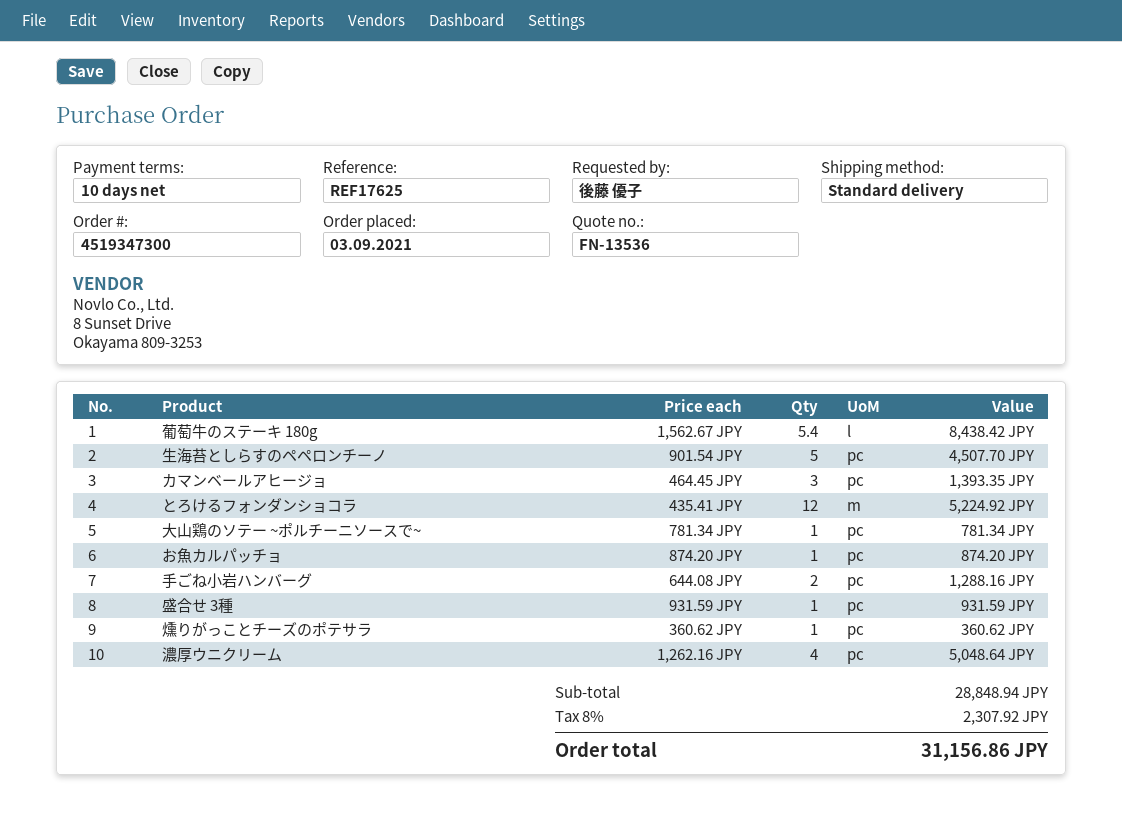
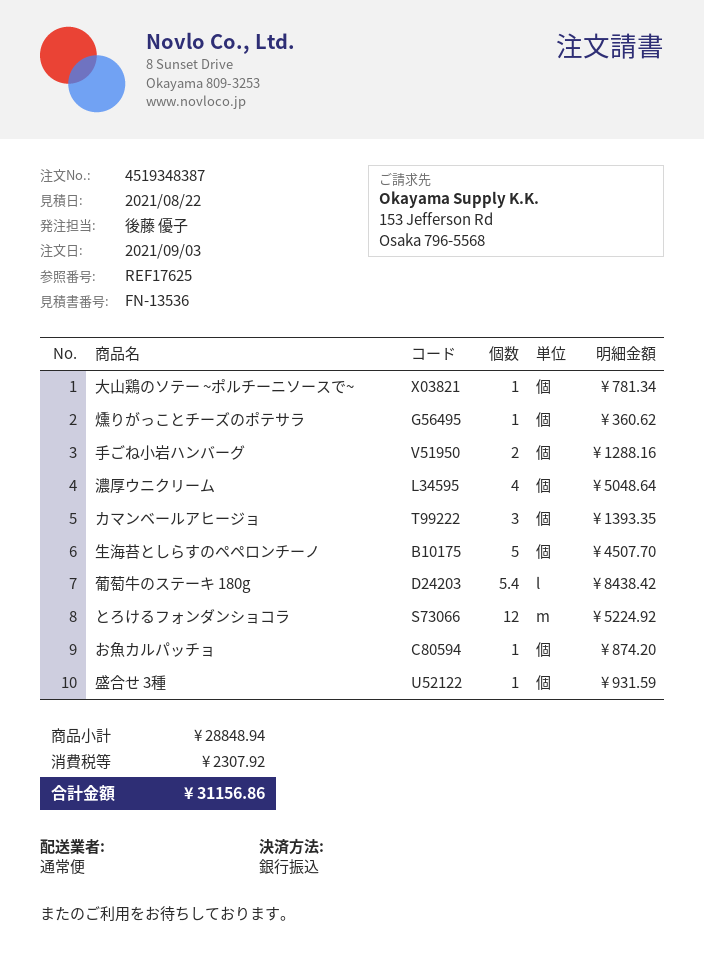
order number: 4519347300 -> 4519348387

